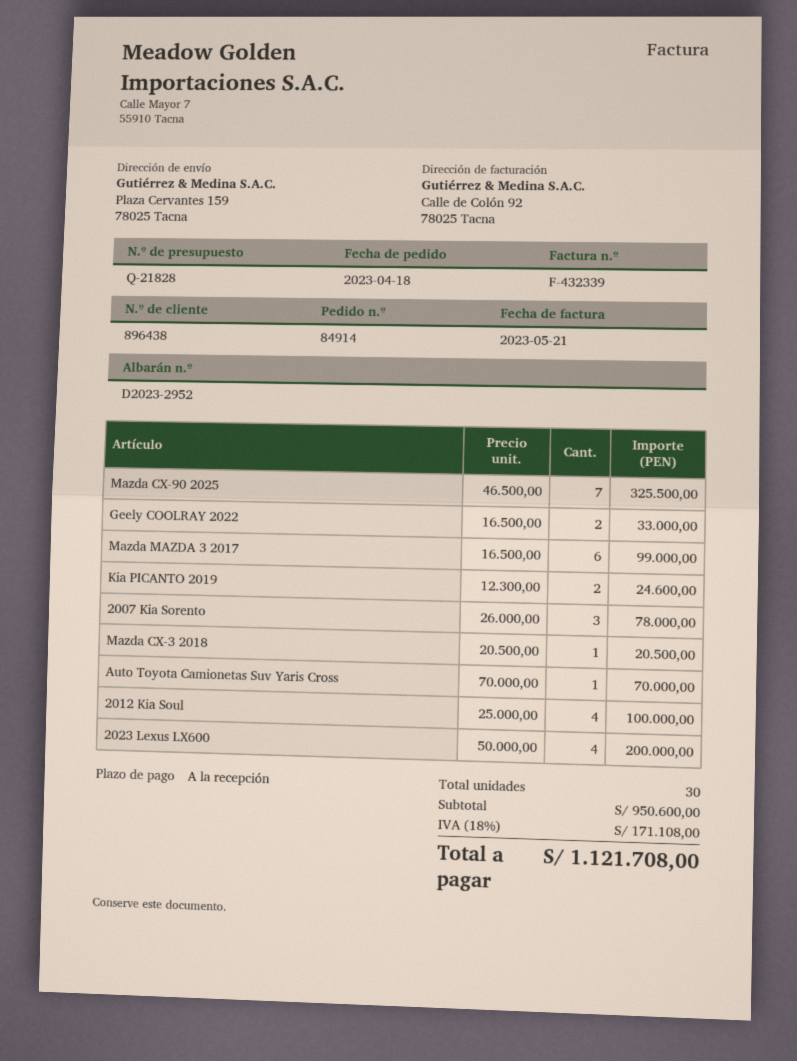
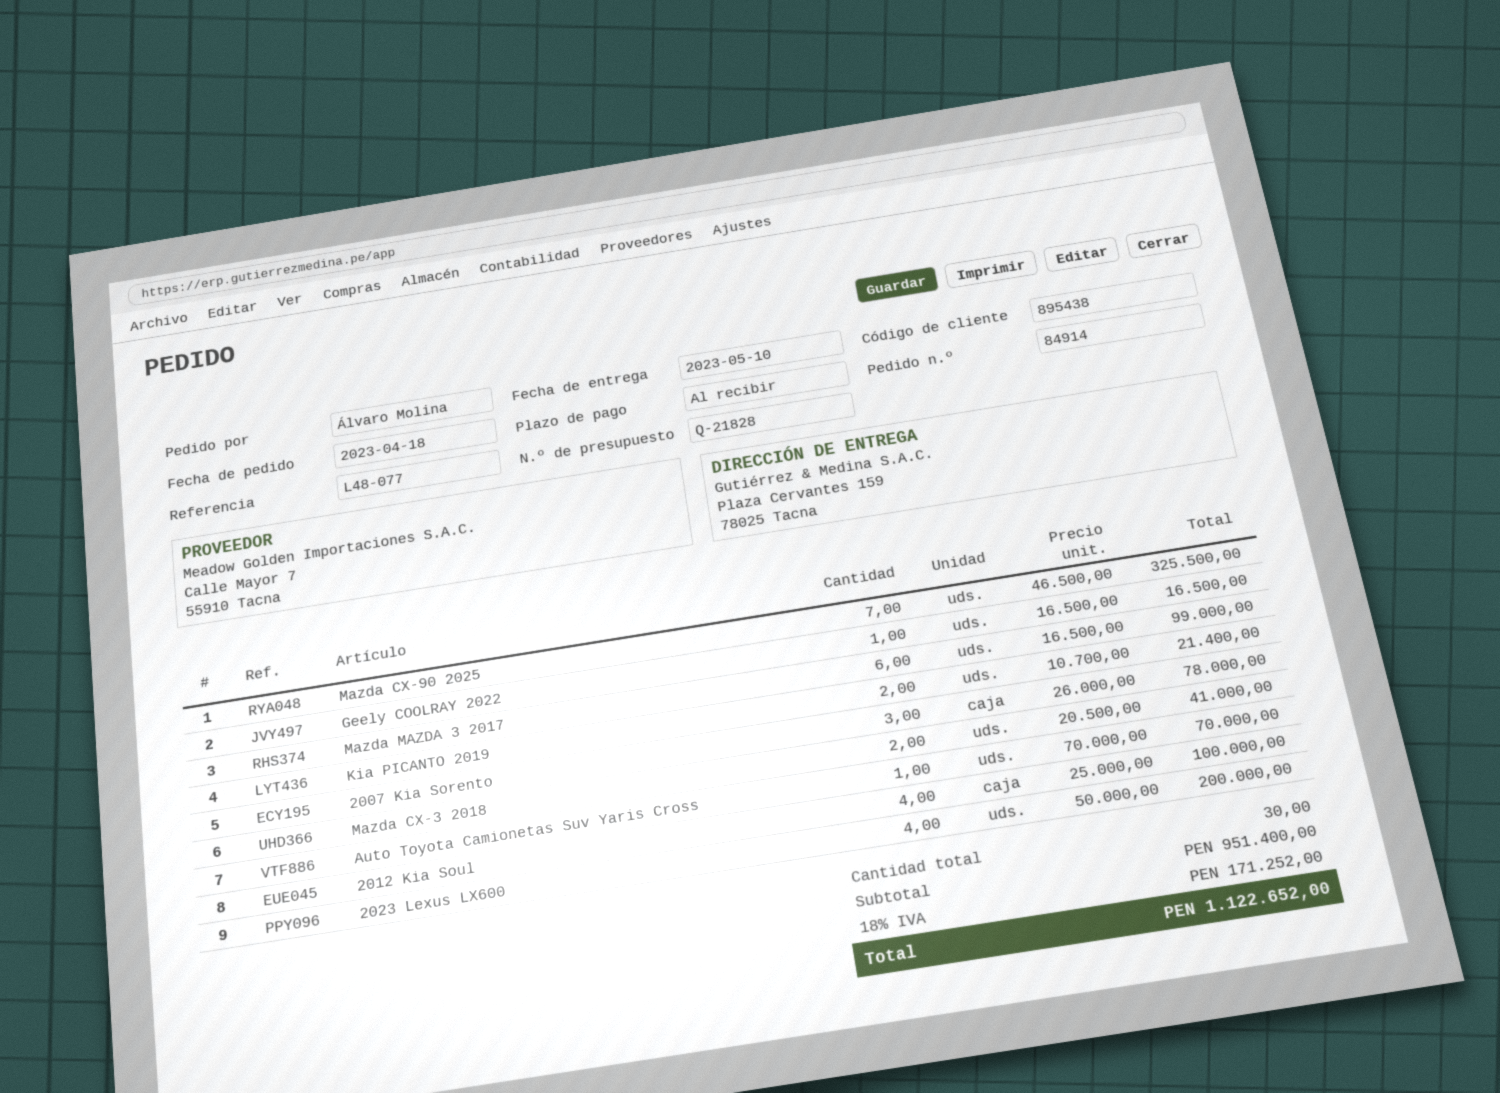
customer number: 896438 -> 895438
Geely COOLRAY 2022: 2 x 16500.00 = 33000.00 -> 1 x 16500.00 = 16500.00
Kia PICANTO 2019: 2 x 12300.00 = 24600.00 -> 2 x 10700.00 = 21400.00
Mazda CX-3 2018: 1 x 20500.00 = 20500.00 -> 2 x 20500.00 = 41000.00
subtotal: 950600.00 -> 951400.00
tax: 18% = 171108.00 -> 18% = 171252.00
total: 1121708.00 -> 1122652.00

